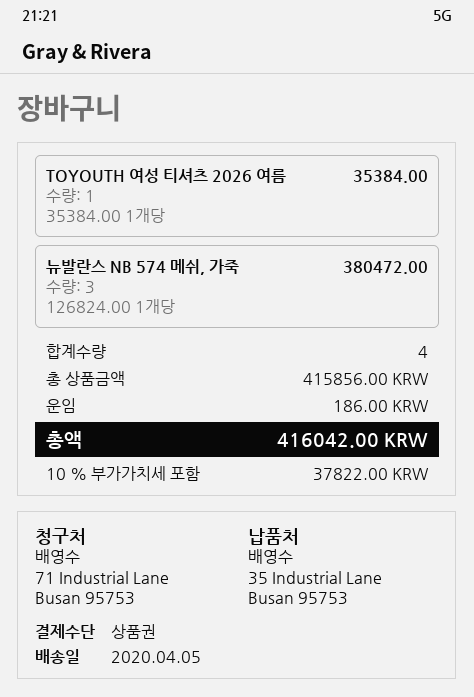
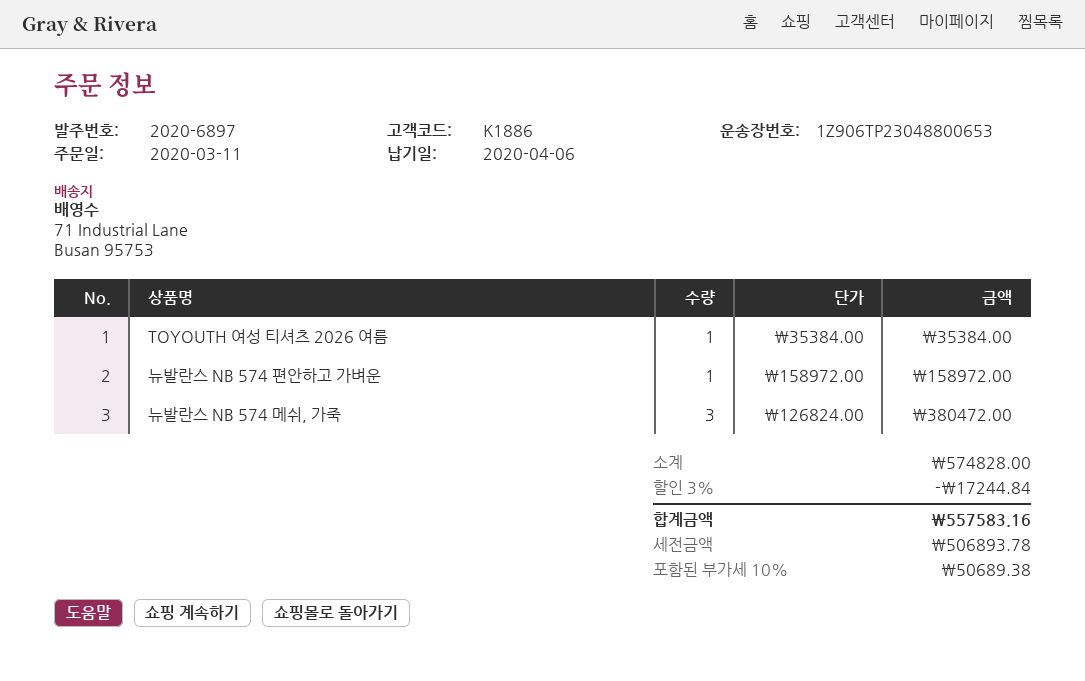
delivery date: 2020-04-05 -> 2020-04-06
ship to: 35 Industrial Lane, Busan 95753 -> 71 Industrial Lane, Busan 95753
뉴발란스 NB 574 편안하고 가벼운: none -> 1 x 158972.00 = 158972.00
subtotal: 415856.00 -> 574828.00
discount: none -> 3% = 17244.84
shipping: 186.00 -> none
tax: 10% = 37822.00 -> 10% = 50689.38
total: 416042.00 -> 557583.16

